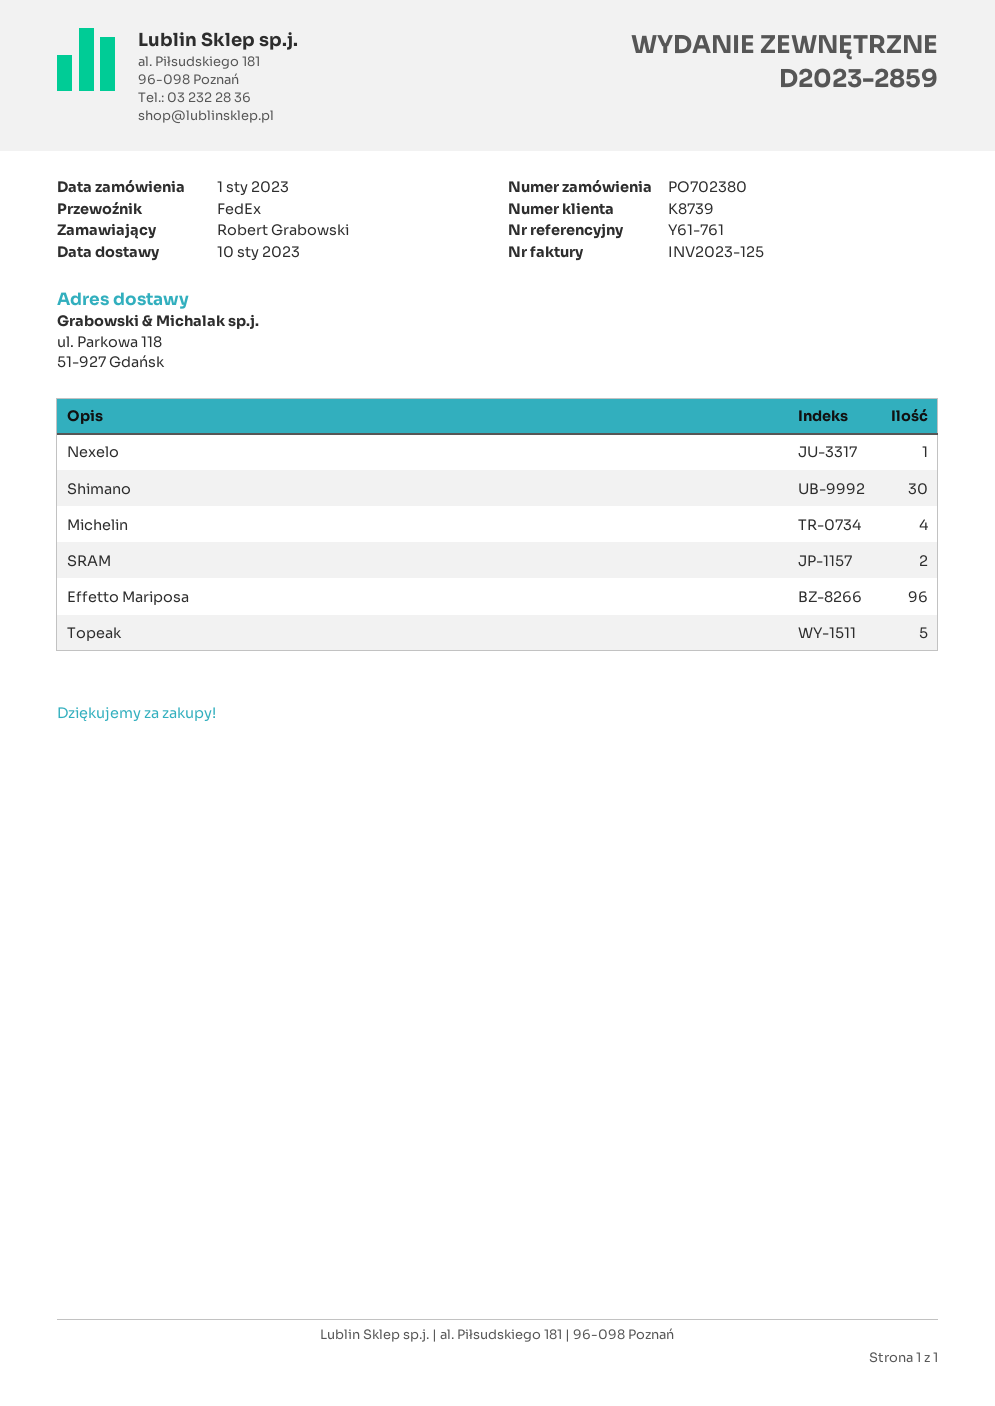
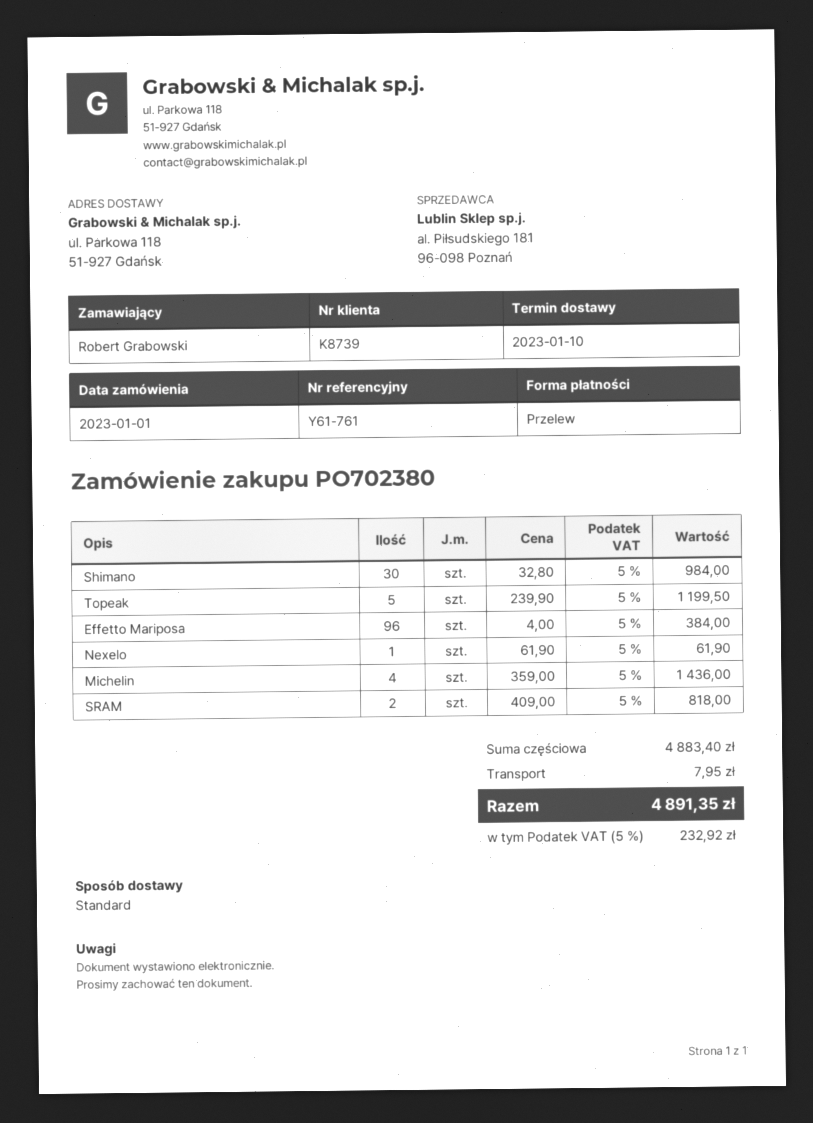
shipping method: FedEx -> standard

